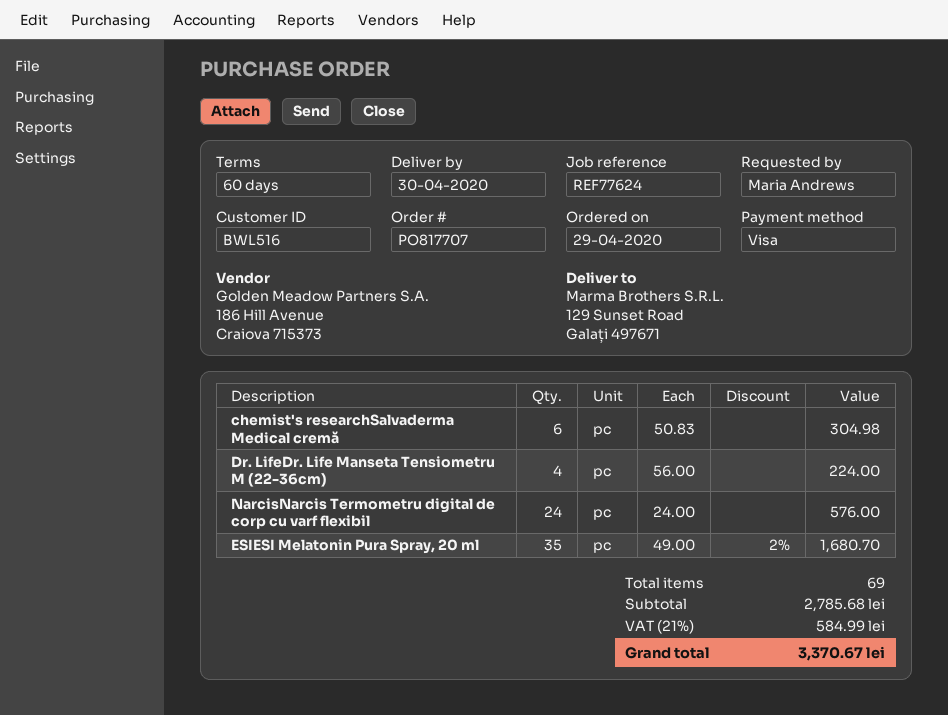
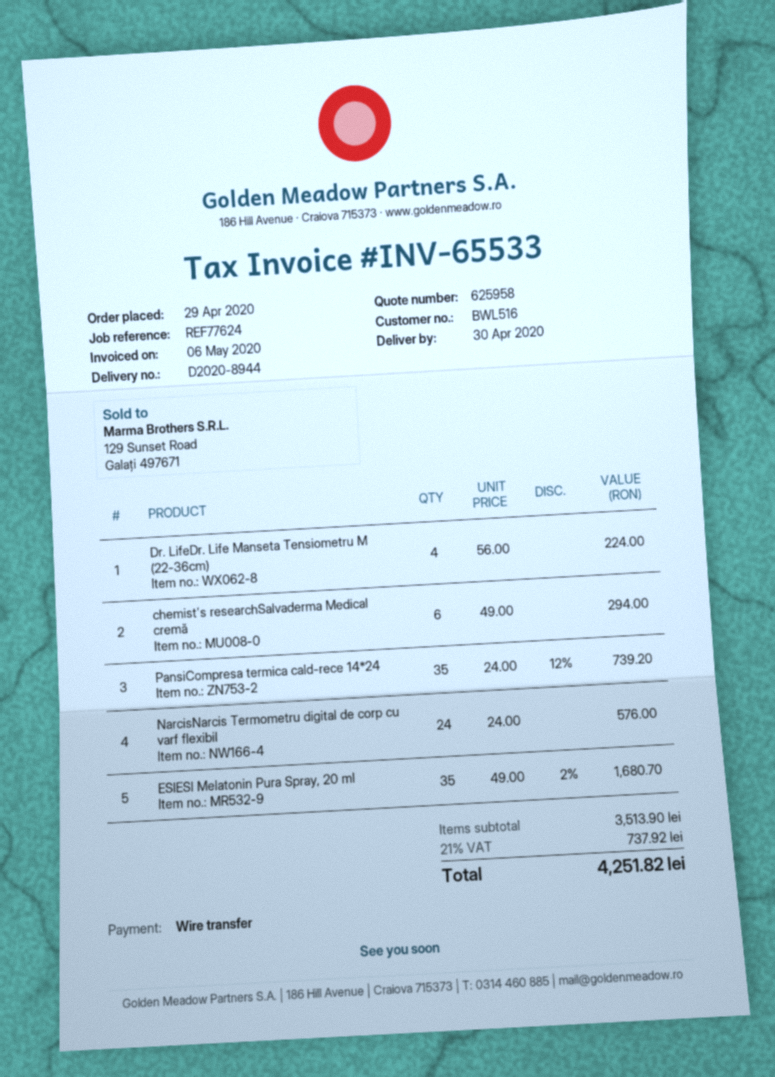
payment method: Visa -> bank transfer
chemist's researchSalvaderma Medical cremă: 6 x 50.83 = 304.98 -> 6 x 49.00 = 294.00
PansiCompresa termica cald-rece 14*24: none -> 35 x 24.00 - 12% = 739.20
subtotal: 2785.68 -> 3513.90
tax: 21% = 584.99 -> 21% = 737.92
total: 3370.67 -> 4251.82

